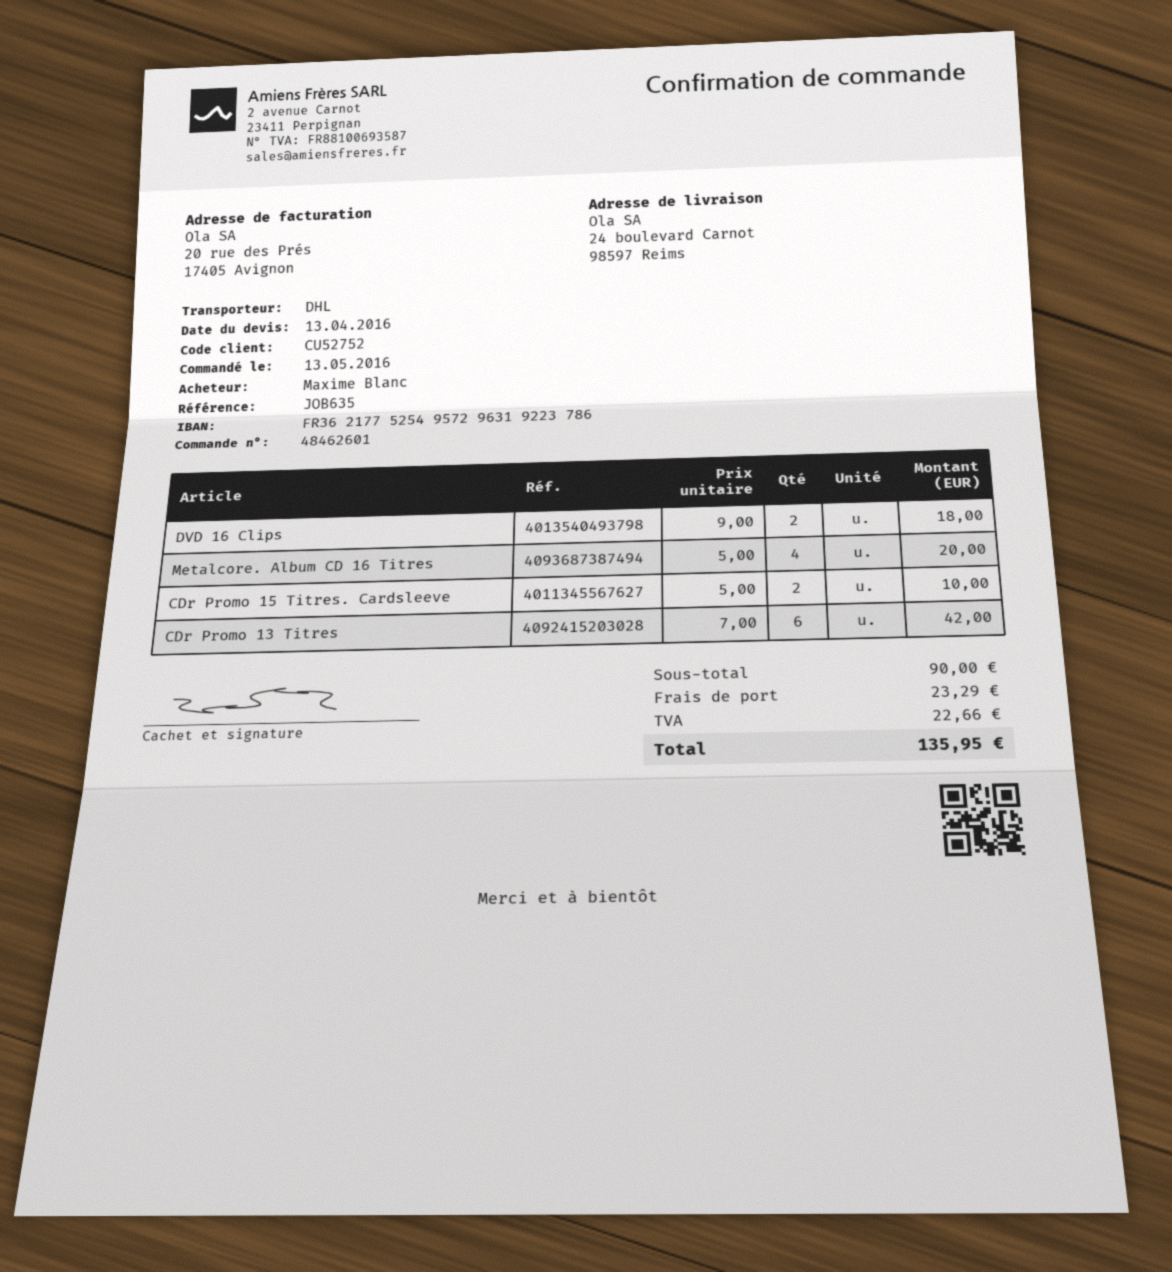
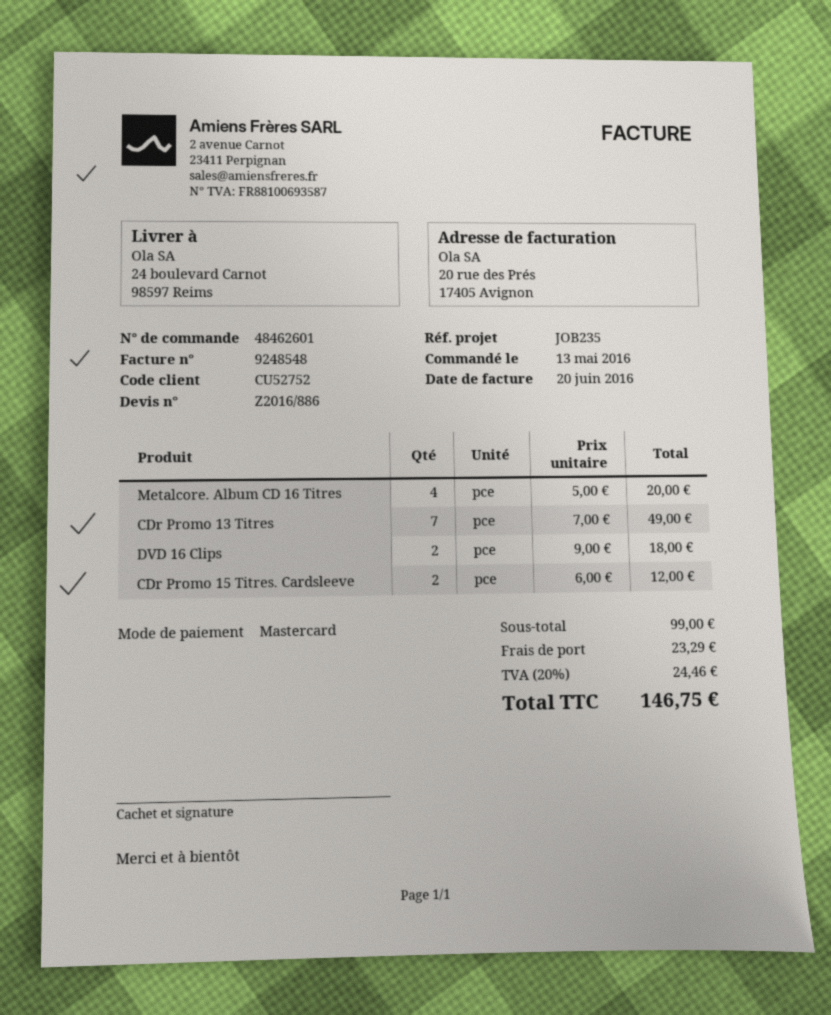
reference: JOB635 -> JOB235
CDr Promo 15 Titres. Cardsleeve: 2 x 5.00 = 10.00 -> 2 x 6.00 = 12.00
CDr Promo 13 Titres: 6 x 7.00 = 42.00 -> 7 x 7.00 = 49.00
subtotal: 90.00 -> 99.00
tax: 22.66 -> 24.46
total: 135.95 -> 146.75

